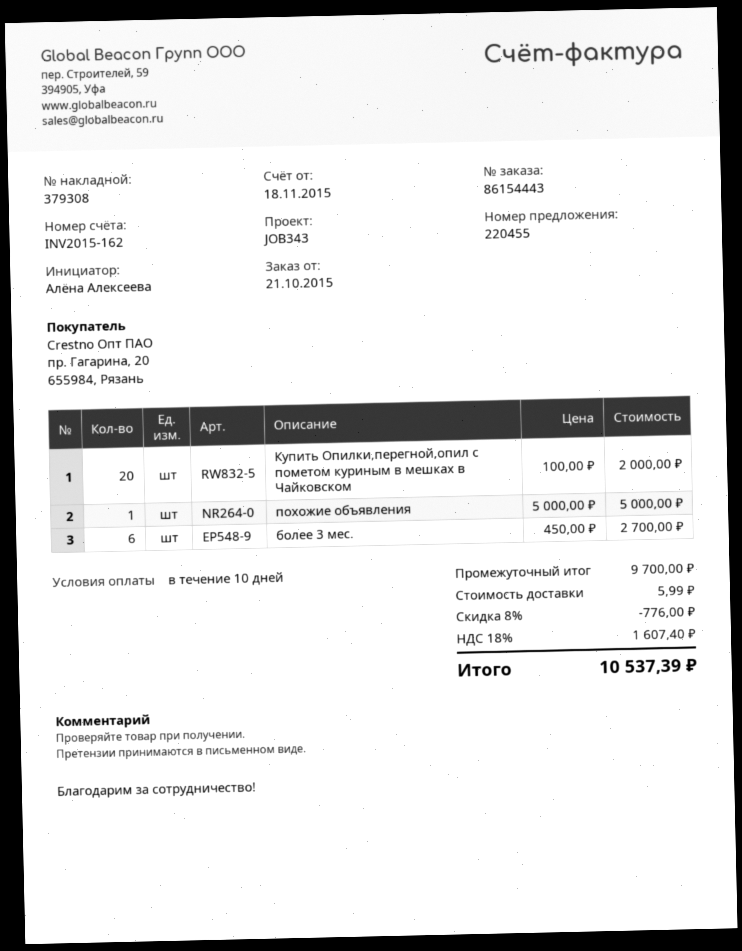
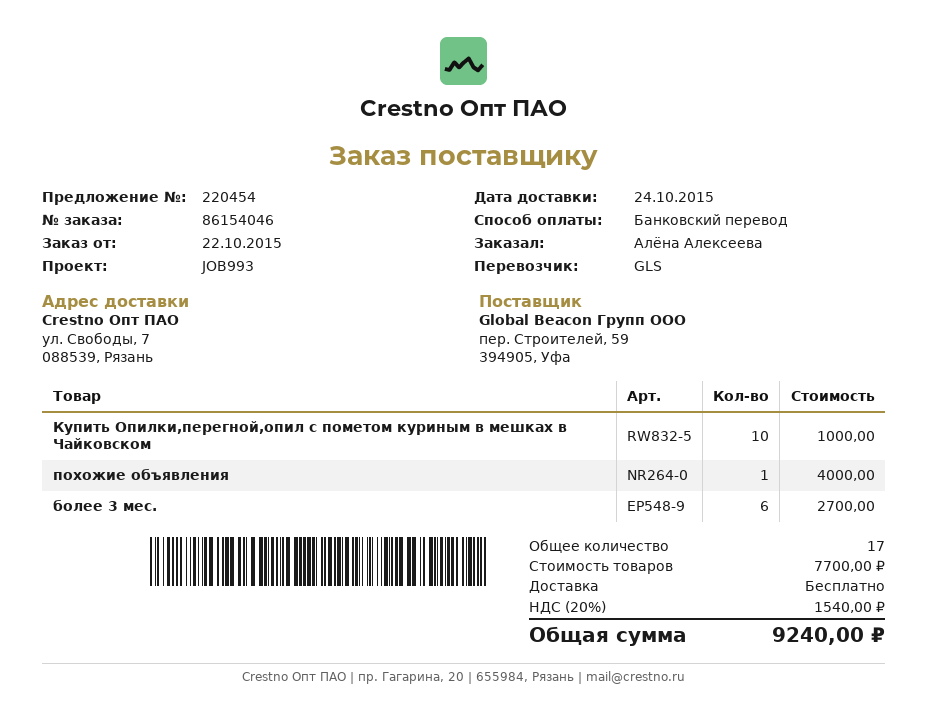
quote number: 220455 -> 220454
order number: 86154443 -> 86154046
order date: 2015-10-21 -> 2015-10-22
reference: JOB343 -> JOB993
Купить Опилки,перегной,опил с пометом куриным в мешках в Чайковском: 20 for 2000.00 -> 10 for 1000.00
похожие объявления: 1 for 5000.00 -> 1 for 4000.00
subtotal: 9700.00 -> 7700.00
discount: 8% = 776.00 -> none
shipping: 5.99 -> 0.00
tax: 18% = 1607.40 -> 20% = 1540.00
total: 10537.39 -> 9240.00

